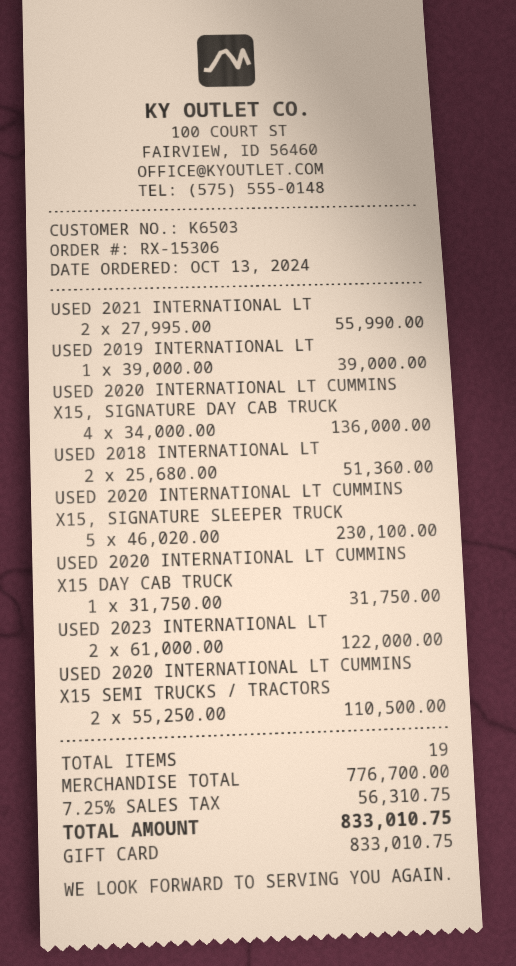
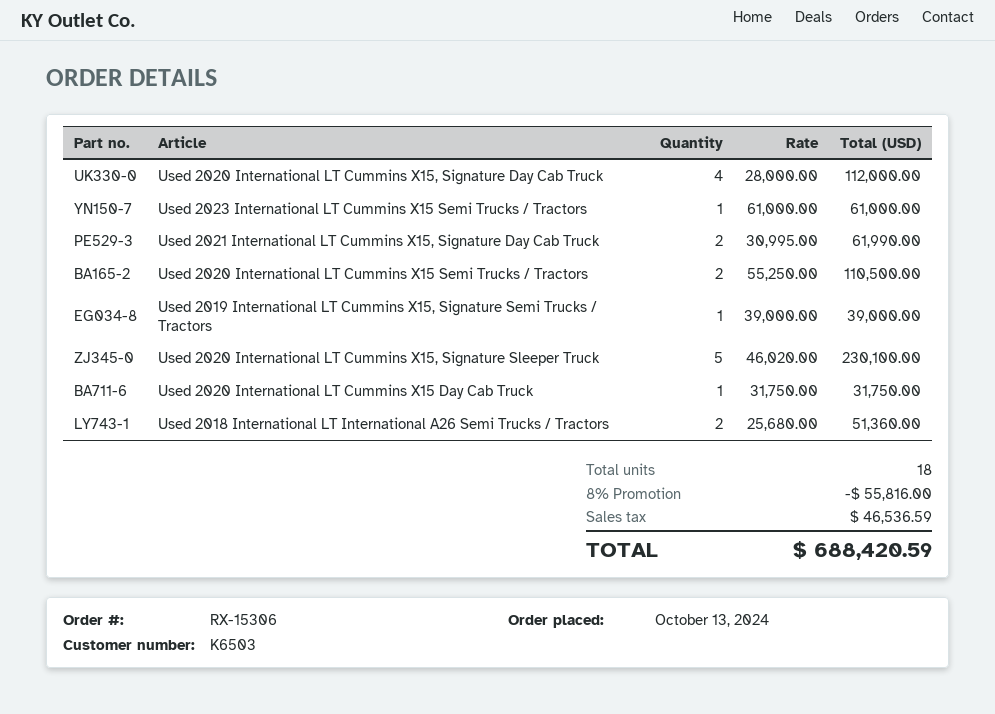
USED 2021 INTERNATIONAL LT: 2 x 27995.00 = 55990.00 -> 2 x 30995.00 = 61990.00
USED 2020 INTERNATIONAL LT CUMMINS X15, SIGNATURE DAY CAB TRUCK: 4 x 34000.00 = 136000.00 -> 4 x 28000.00 = 112000.00
USED 2023 INTERNATIONAL LT: 2 x 61000.00 = 122000.00 -> 1 x 61000.00 = 61000.00
total quantity: 19 -> 18
discount: none -> 8% = 55816.00
tax: 56310.75 -> 46536.59
total: 833010.75 -> 688420.59

